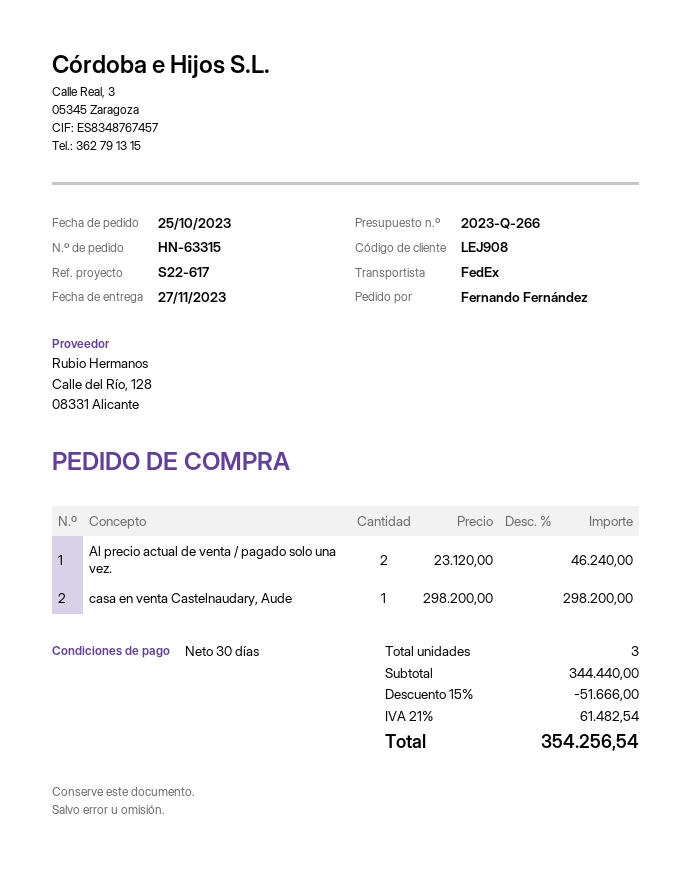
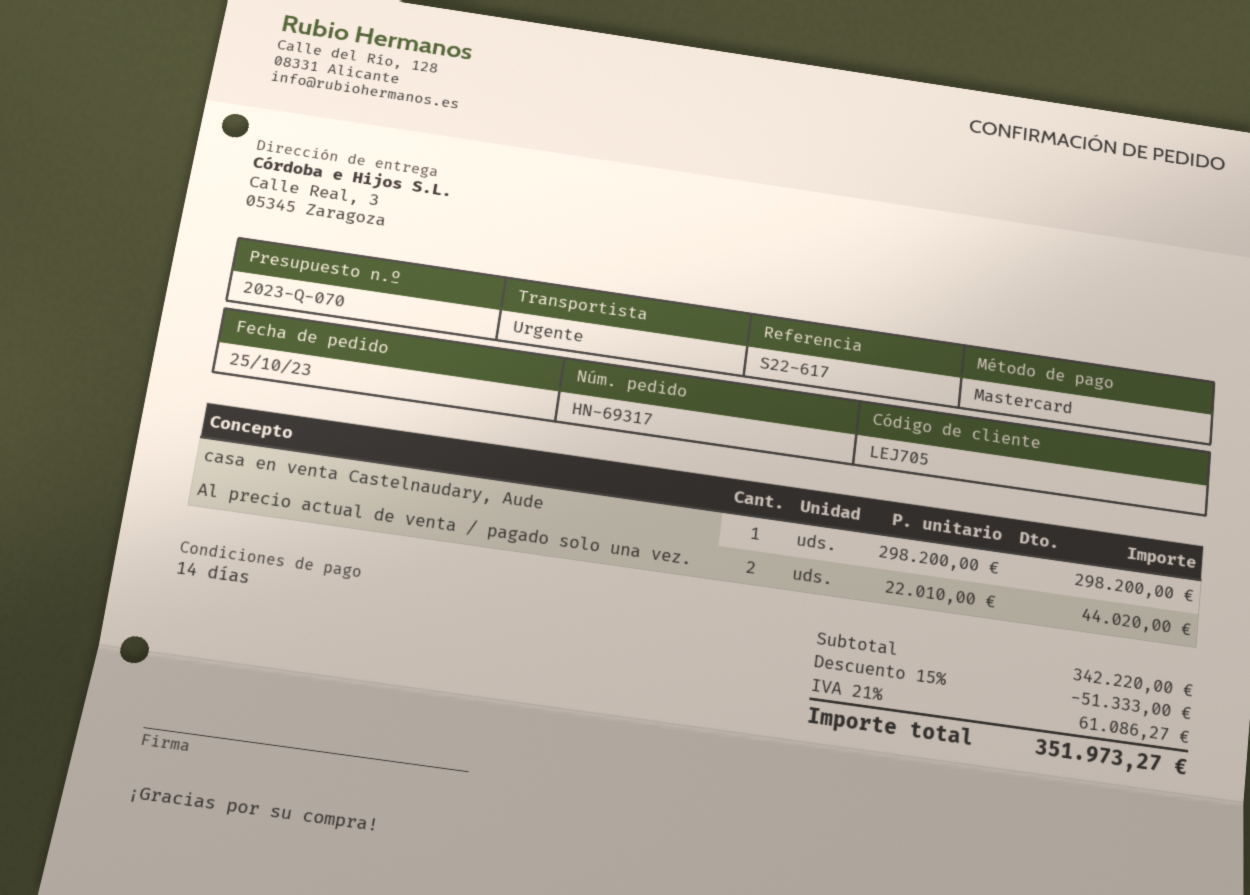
quote number: 2023-Q-266 -> 2023-Q-070
order number: HN-63315 -> HN-69317
payment terms: 30 days -> 14 days
customer number: LEJ908 -> LEJ705
shipping method: FedEx -> express
Al precio actual de venta / pagado solo una vez.: 2 x 23120.00 = 46240.00 -> 2 x 22010.00 = 44020.00
subtotal: 344440.00 -> 342220.00
discount: 15% = 51666.00 -> 15% = 51333.00
tax: 21% = 61482.54 -> 21% = 61086.27
total: 354256.54 -> 351973.27

